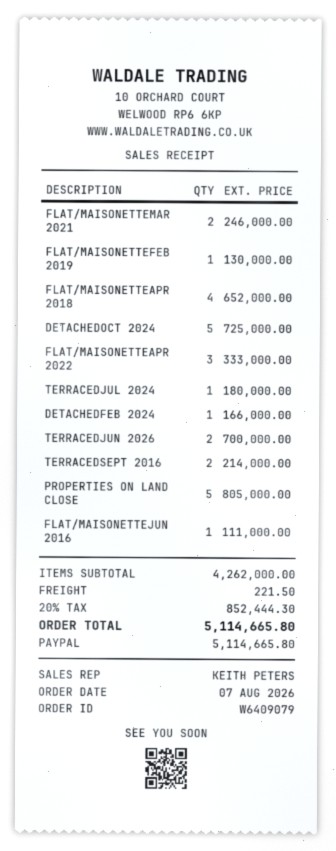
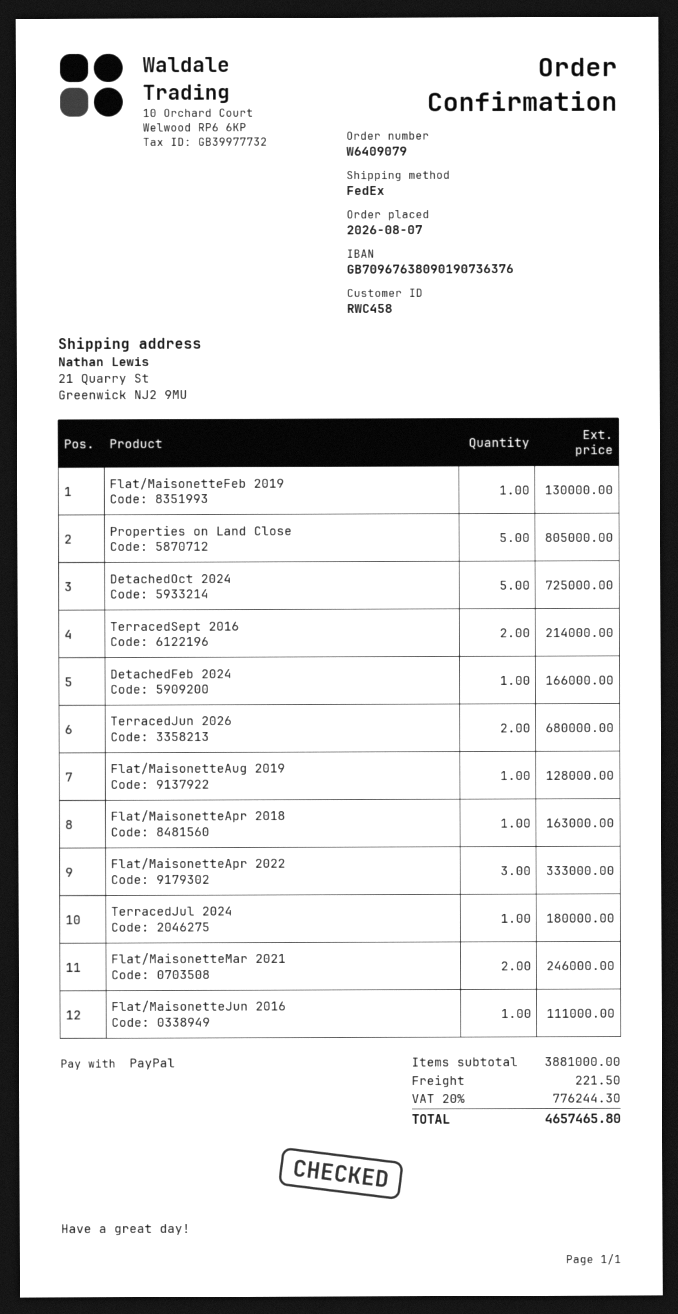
FLAT/MAISONETTEAPR 2018: 4 for 652000.00 -> 1 for 163000.00
TERRACEDJUN 2026: 2 for 700000.00 -> 2 for 680000.00
Flat/MaisonetteAug 2019: none -> 1 for 128000.00
subtotal: 4262000.00 -> 3881000.00
tax: 20% = 852444.30 -> 20% = 776244.30
total: 5114665.80 -> 4657465.80

